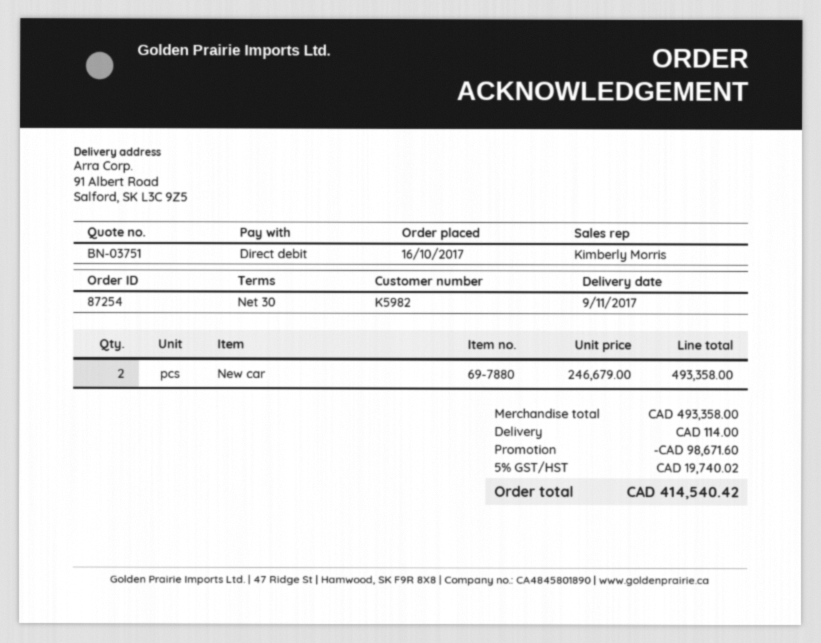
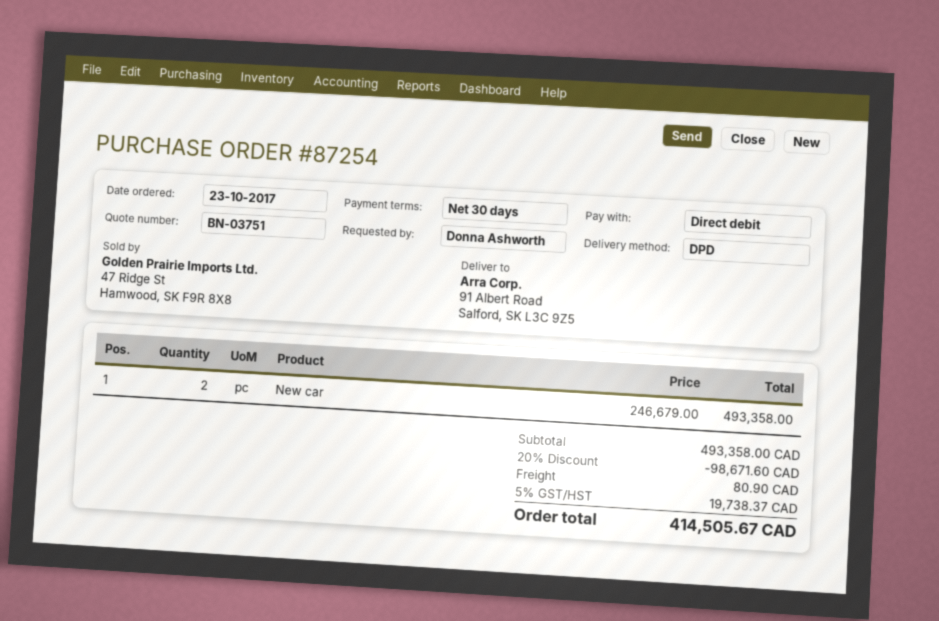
order date: 2017-10-16 -> 2017-10-23
shipping: 114.00 -> 80.90
tax: 5% = 19740.02 -> 5% = 19738.37
total: 414540.42 -> 414505.67

